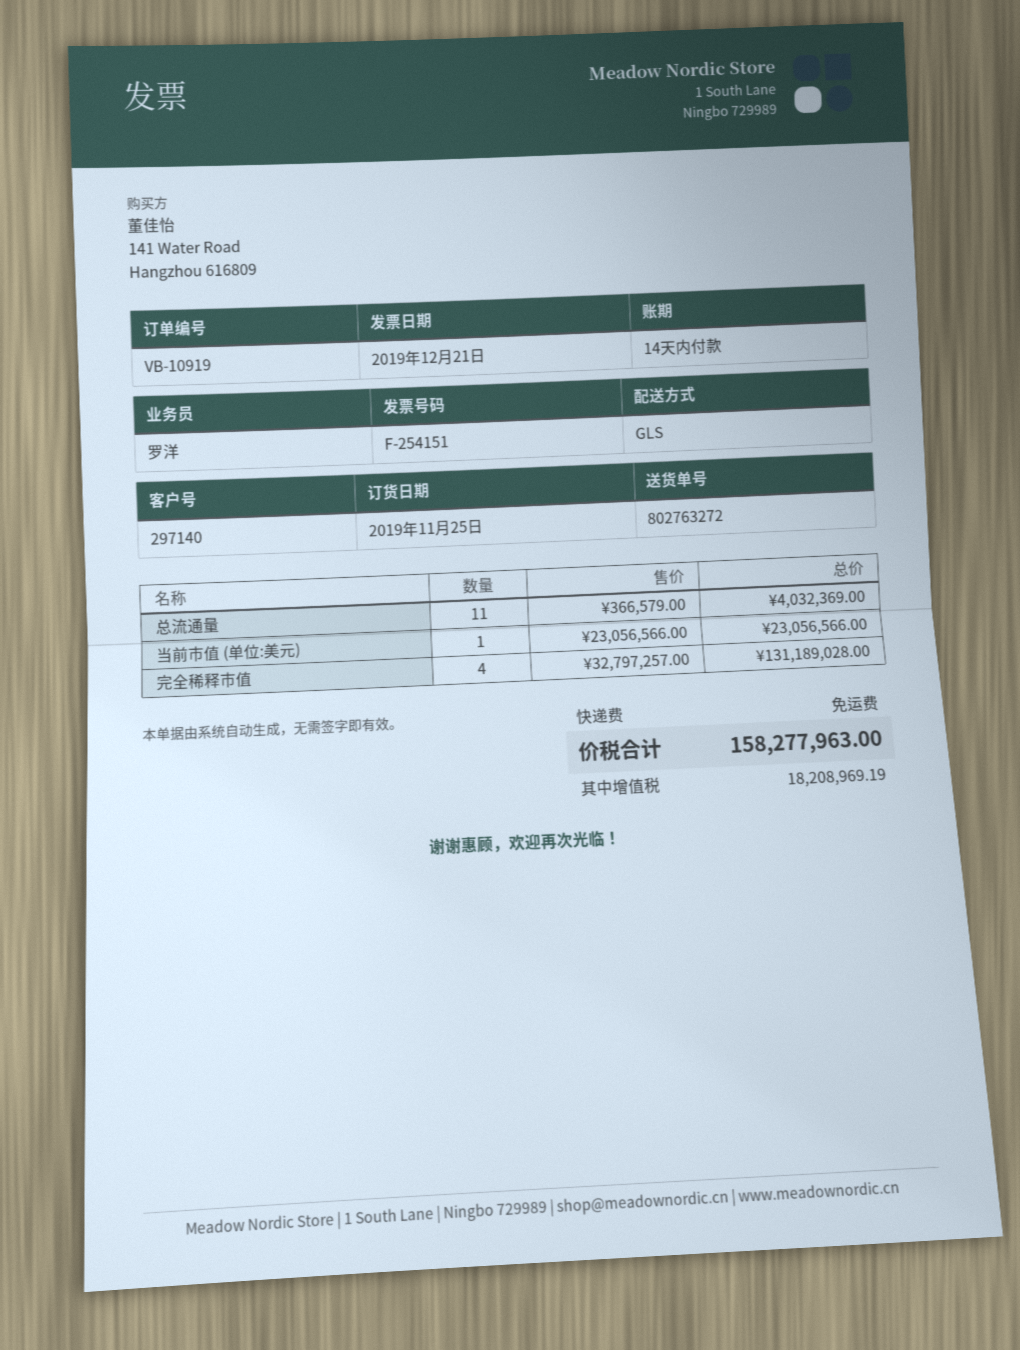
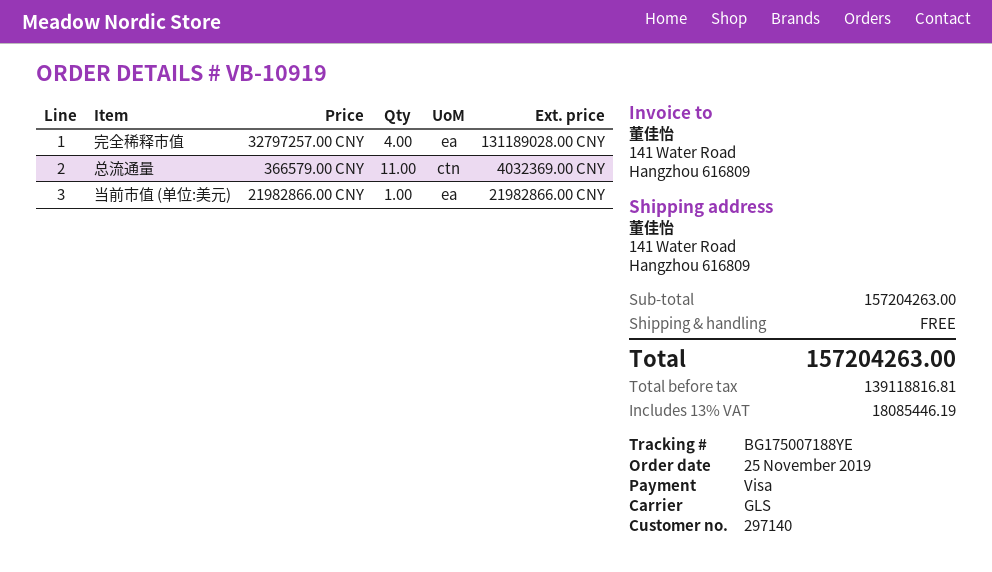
当前市值 (单位:美元): 1 x 23056566.00 = 23056566.00 -> 1 x 21982866.00 = 21982866.00
tax: 18208969.19 -> 18085446.19
total: 158277963.00 -> 157204263.00

